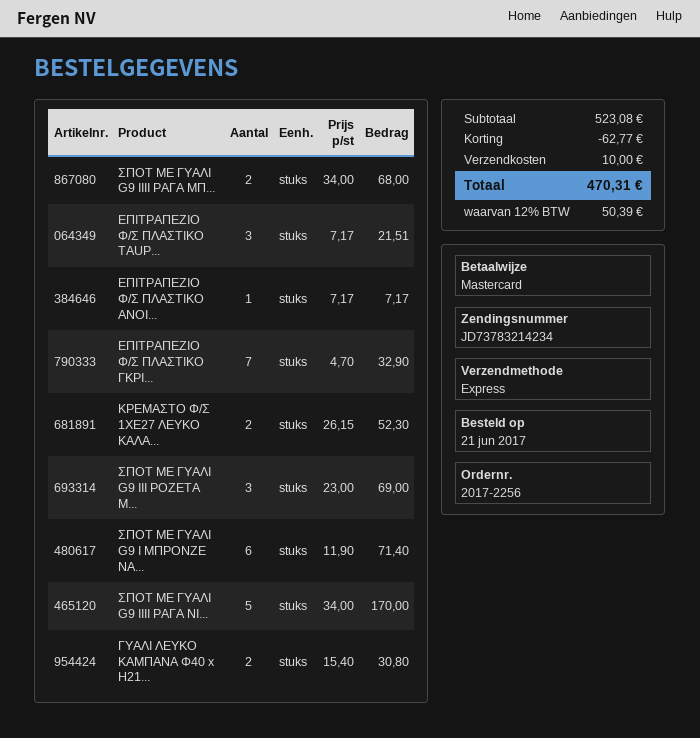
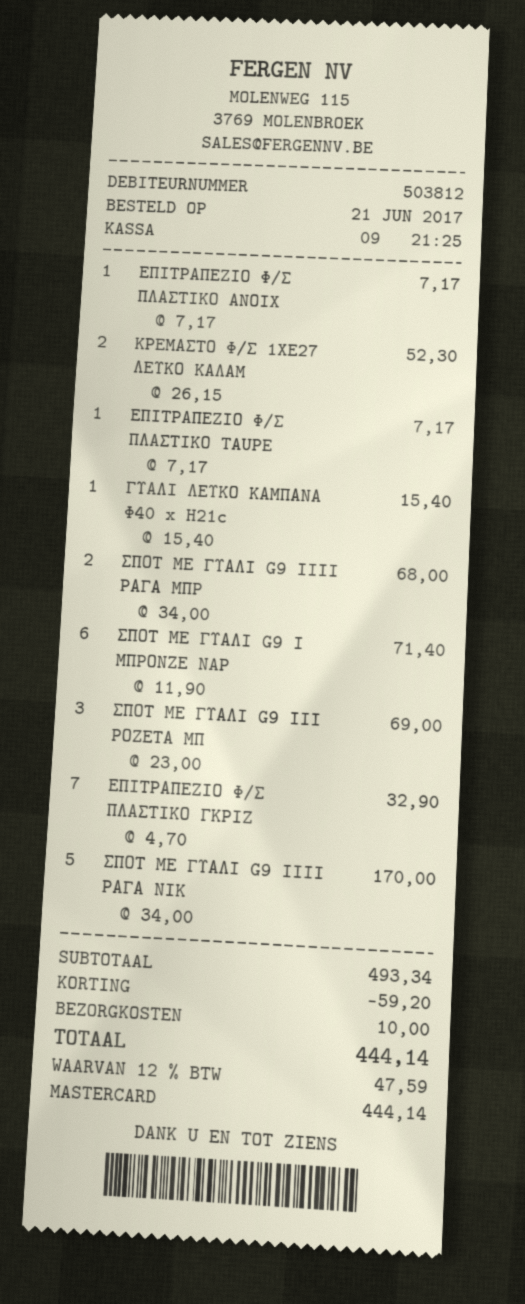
ΕΠΙΤΡΑΠΕΖΙΟ Φ/Σ ΠΛΑΣΤΙΚΟ TAUP...: 3 x 7.17 = 21.51 -> 1 x 7.17 = 7.17
ΓΥΑΛΙ ΛΕΥΚΟ ΚΑΜΠΑΝΑ Φ40 x H21...: 2 x 15.40 = 30.80 -> 1 x 15.40 = 15.40
subtotal: 523.08 -> 493.34
discount: 62.77 -> 59.20
tax: 12% = 50.39 -> 12% = 47.59
total: 470.31 -> 444.14

